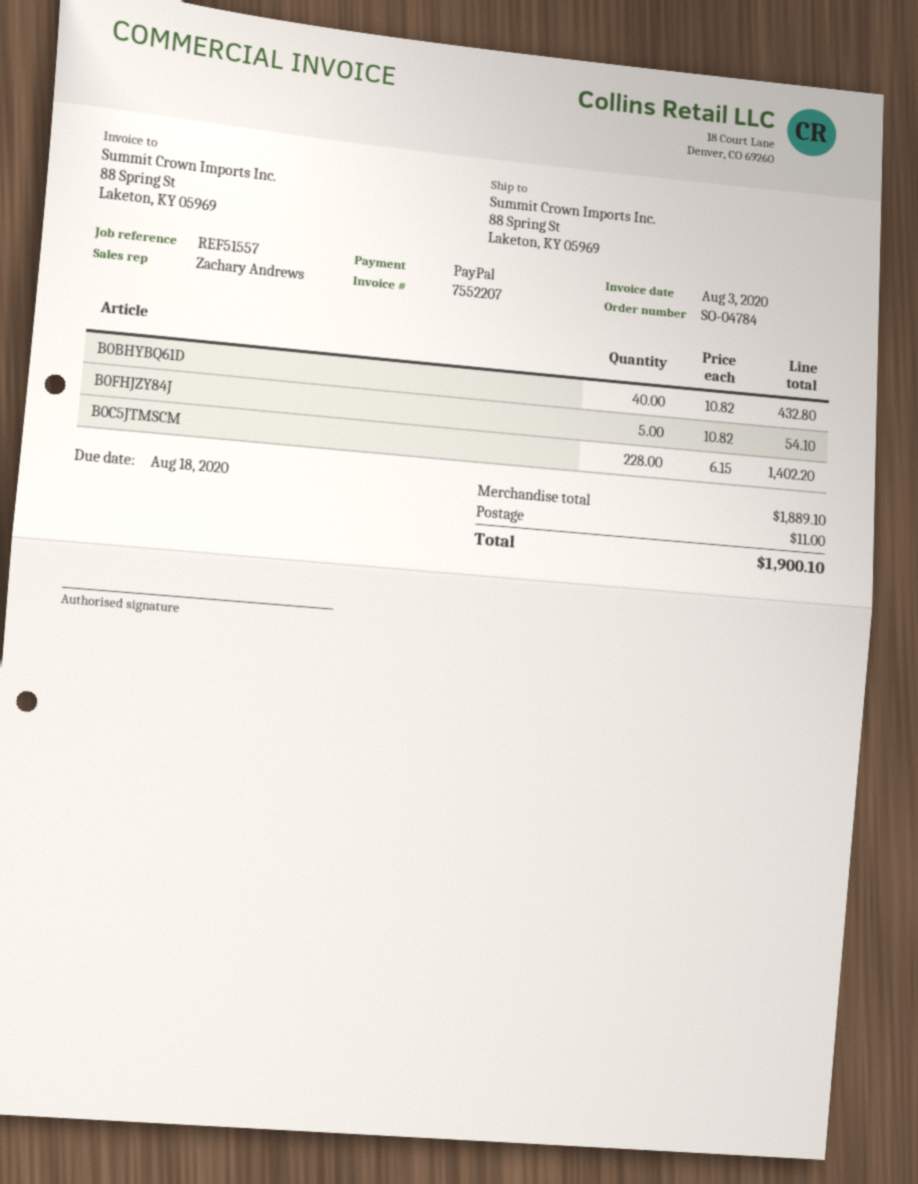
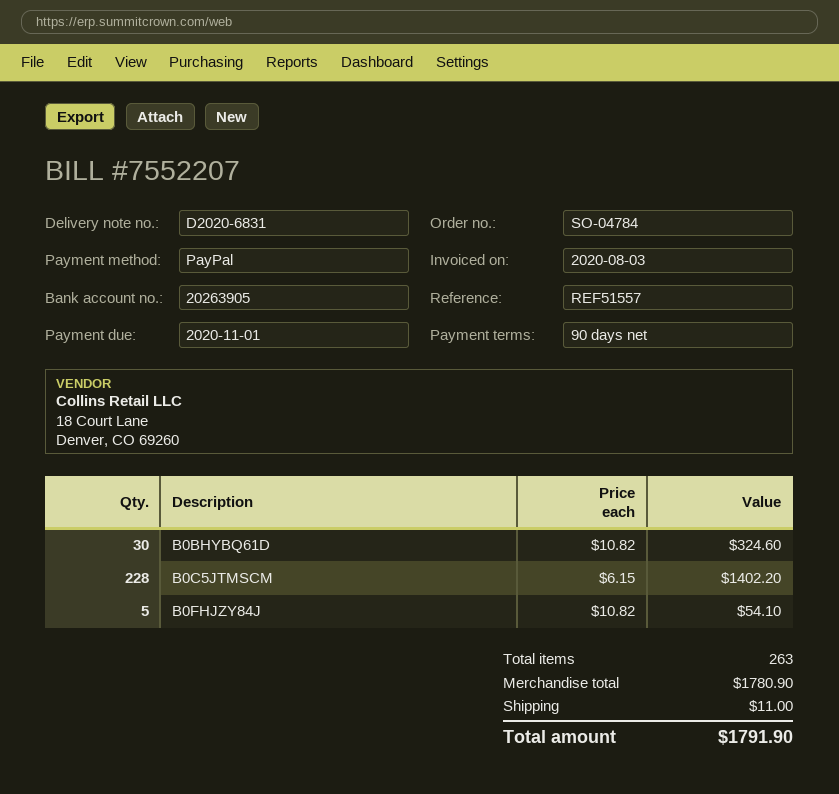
due date: 2020-08-18 -> 2020-11-01
B0BHYBQ61D: 40 x 10.82 = 432.80 -> 30 x 10.82 = 324.60
subtotal: 1889.10 -> 1780.90
total: 1900.10 -> 1791.90

